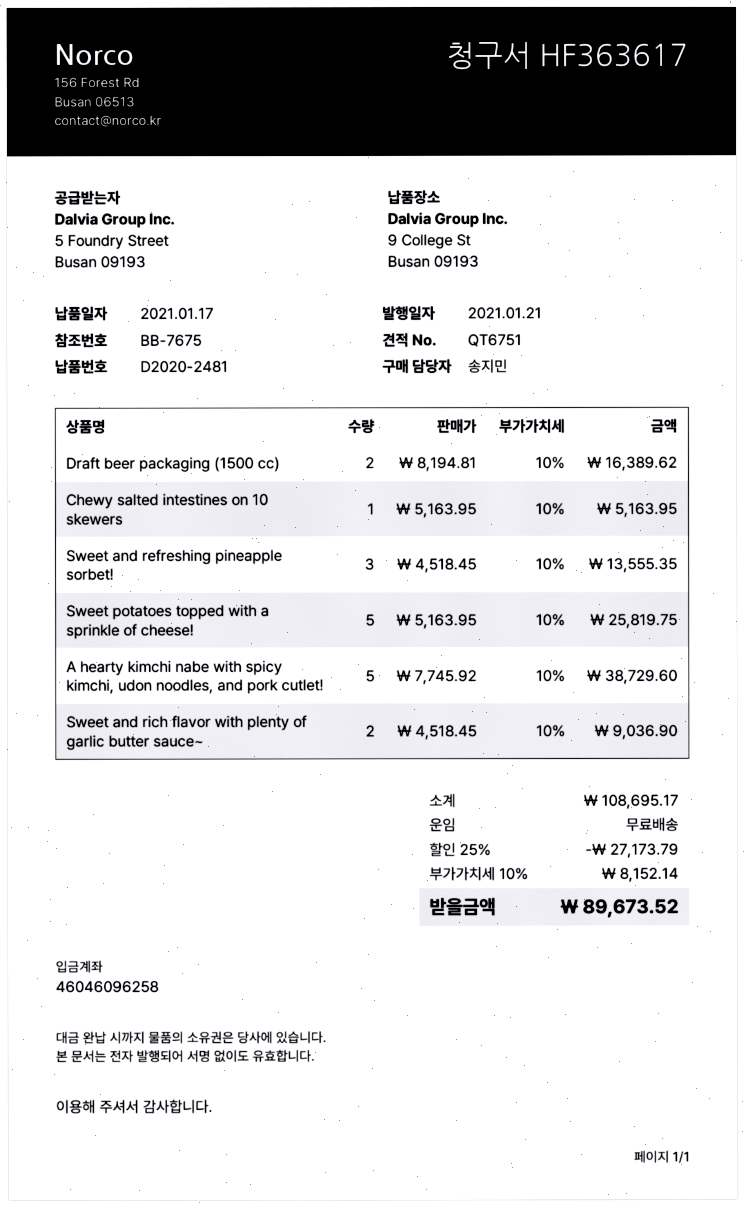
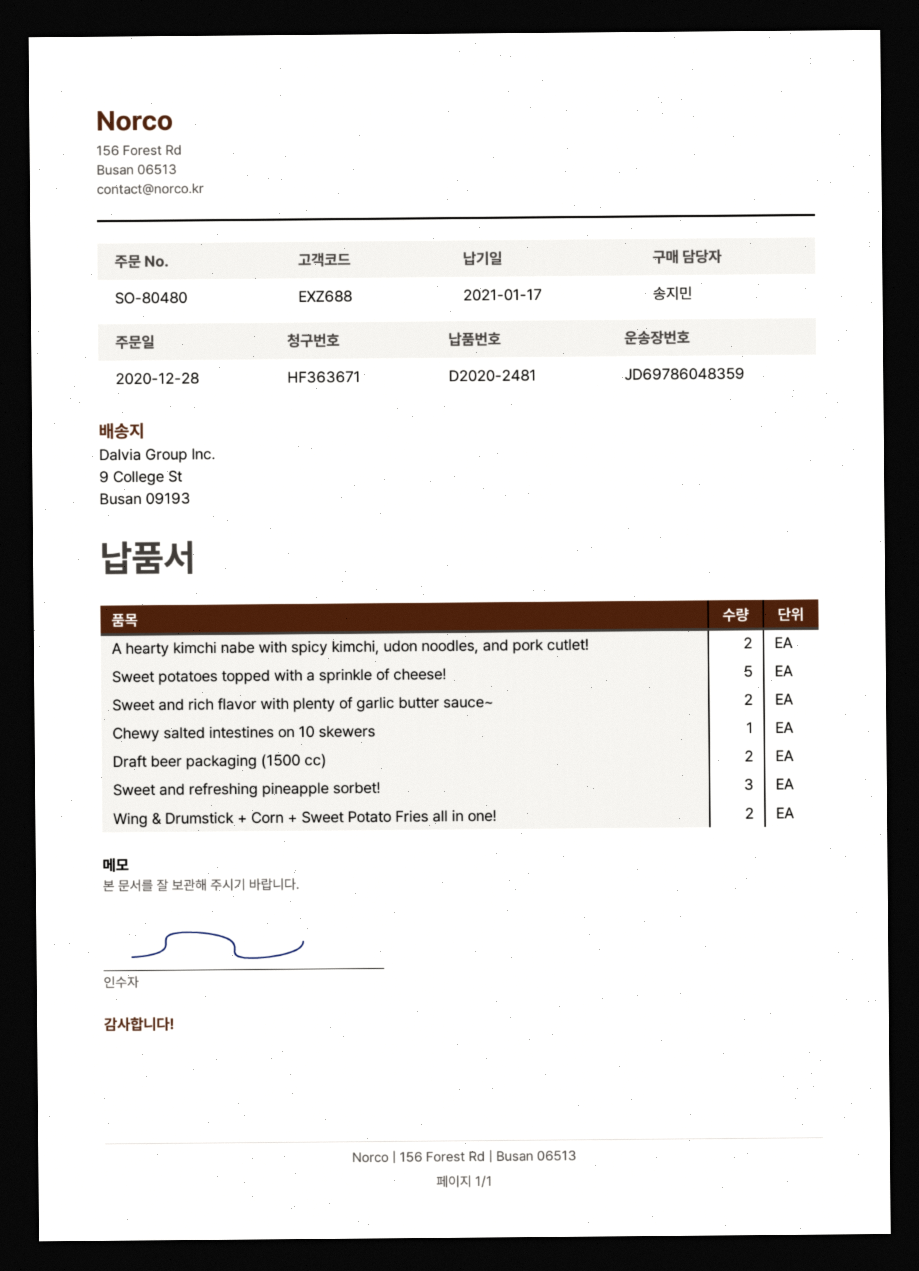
invoice number: HF363617 -> HF363671
A hearty kimchi nabe with spicy kimchi, udon noodles, and pork cutlet!: 5 -> 2
Wing & Drumstick + Corn + Sweet Potato Fries all in one!: none -> 2

